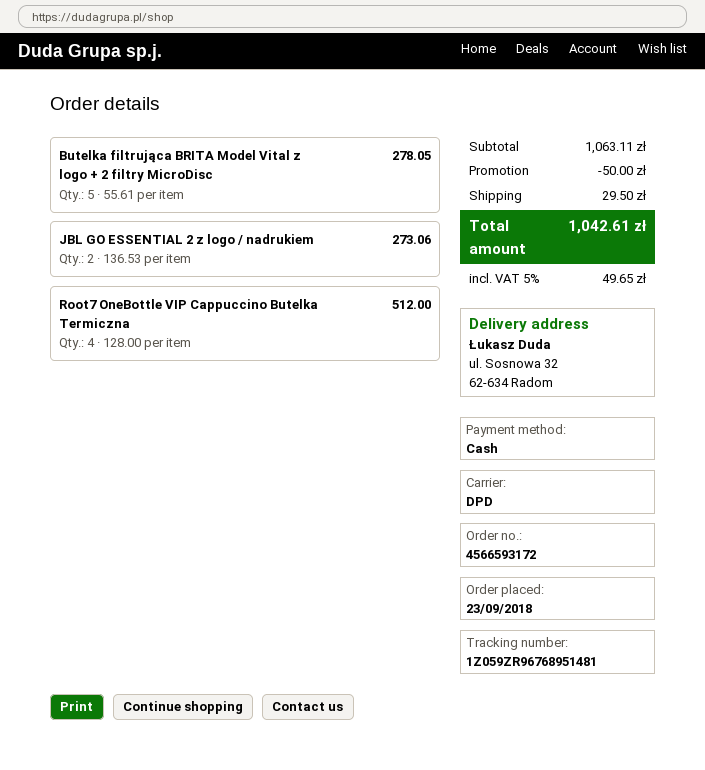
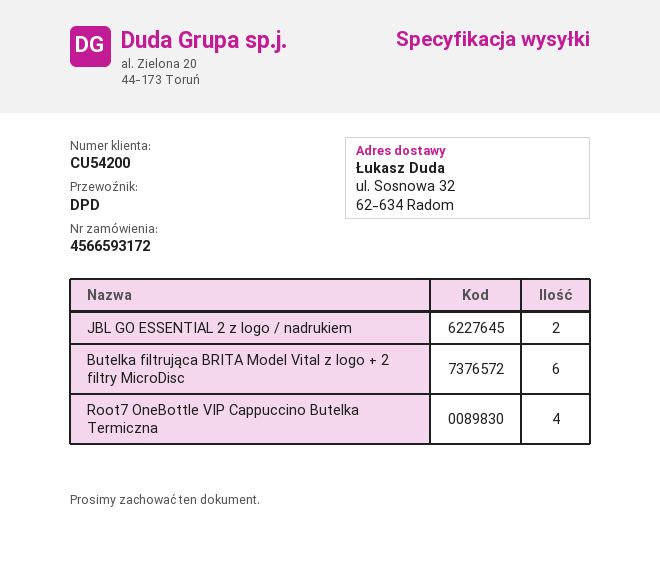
Butelka filtrująca BRITA Model Vital z logo + 2 filtry MicroDisc: 5 -> 6

